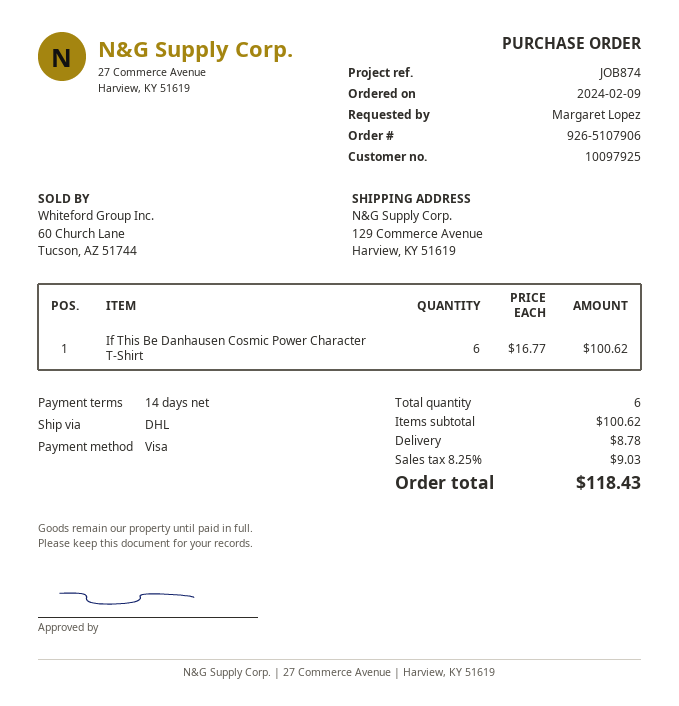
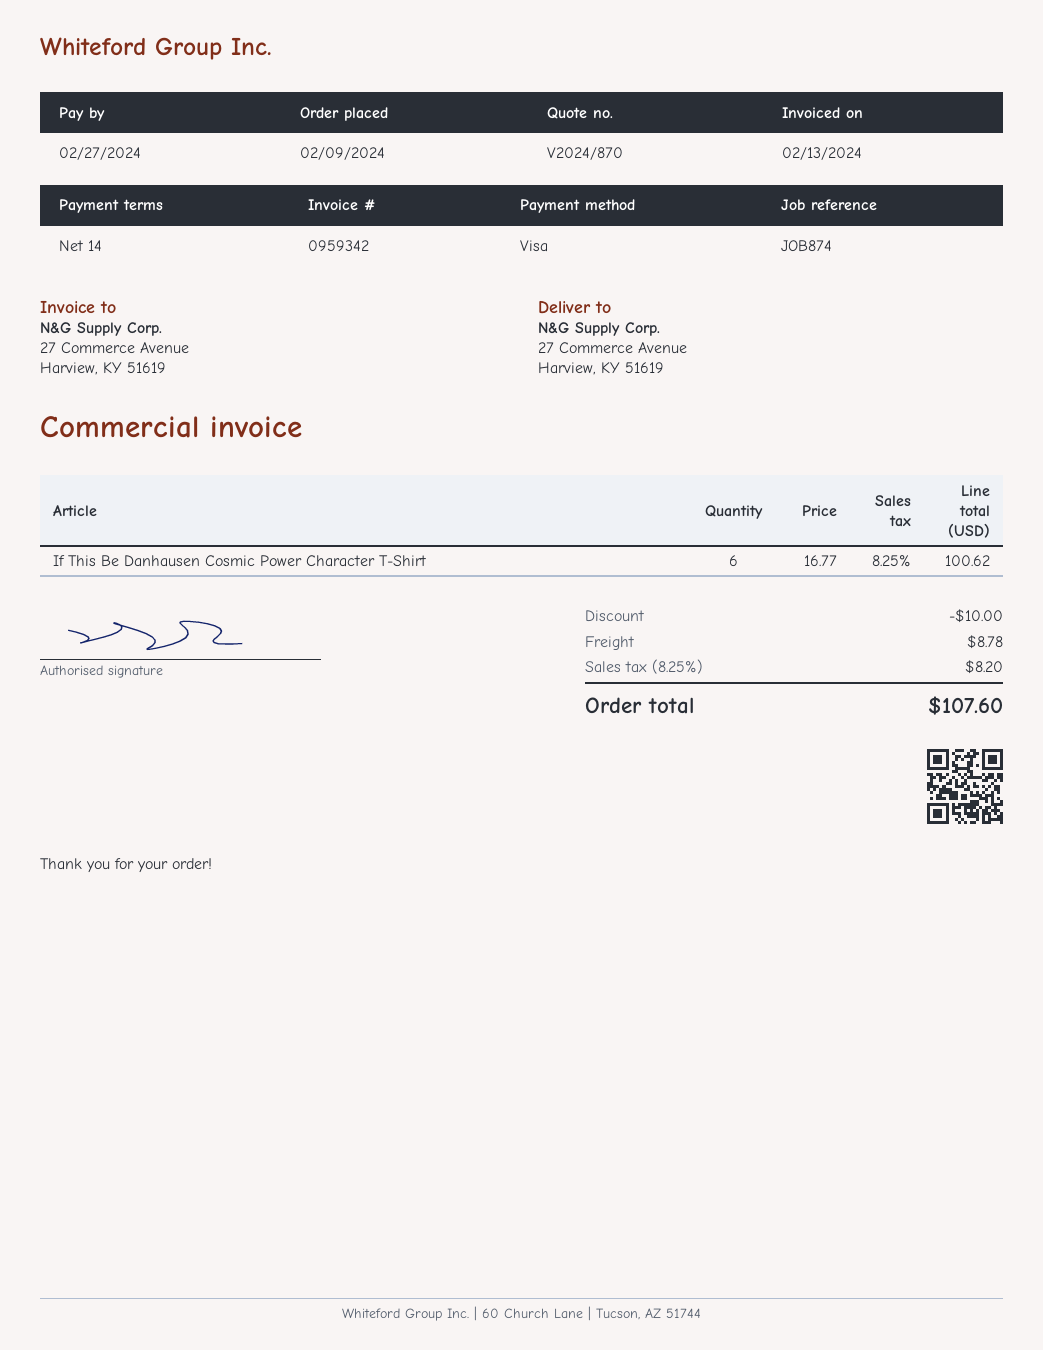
ship to: 129 Commerce Avenue, Harview, KY 51619 -> 27 Commerce Avenue, Harview, KY 51619
discount: none -> 10.00
tax: 8.25% = 9.03 -> 8.25% = 8.20
total: 118.43 -> 107.60

